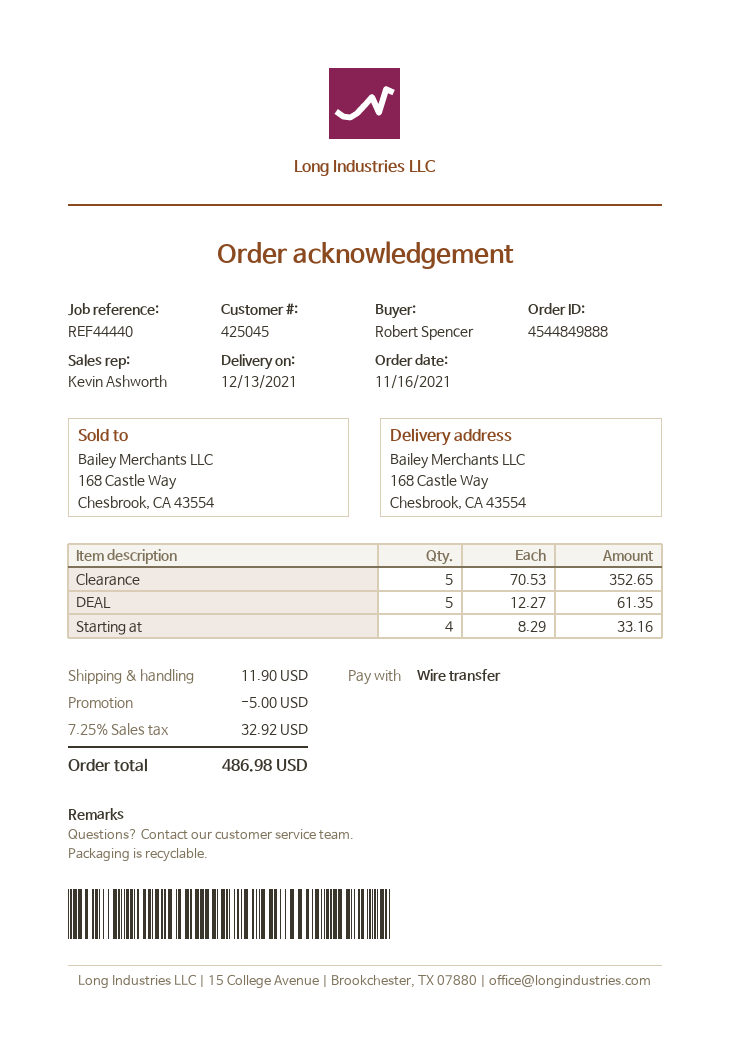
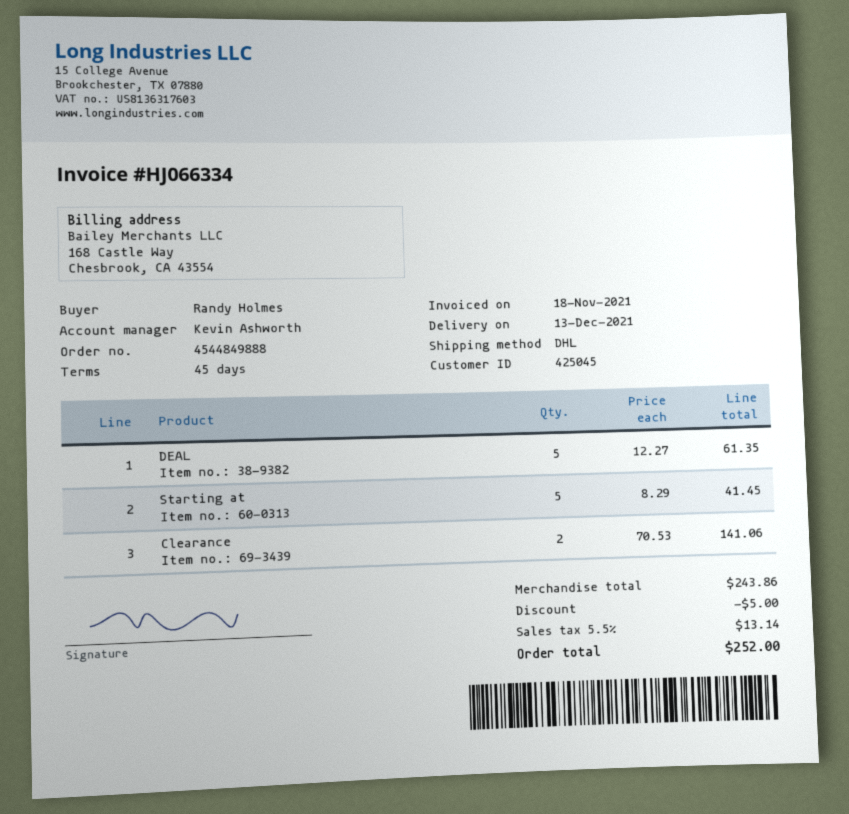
ordered by: Robert Spencer -> Randy Holmes
Clearance: 5 x 70.53 = 352.65 -> 2 x 70.53 = 141.06
Starting at: 4 x 8.29 = 33.16 -> 5 x 8.29 = 41.45
shipping: 11.90 -> none
tax: 7.25% = 32.92 -> 5.5% = 13.14
total: 486.98 -> 252.00

